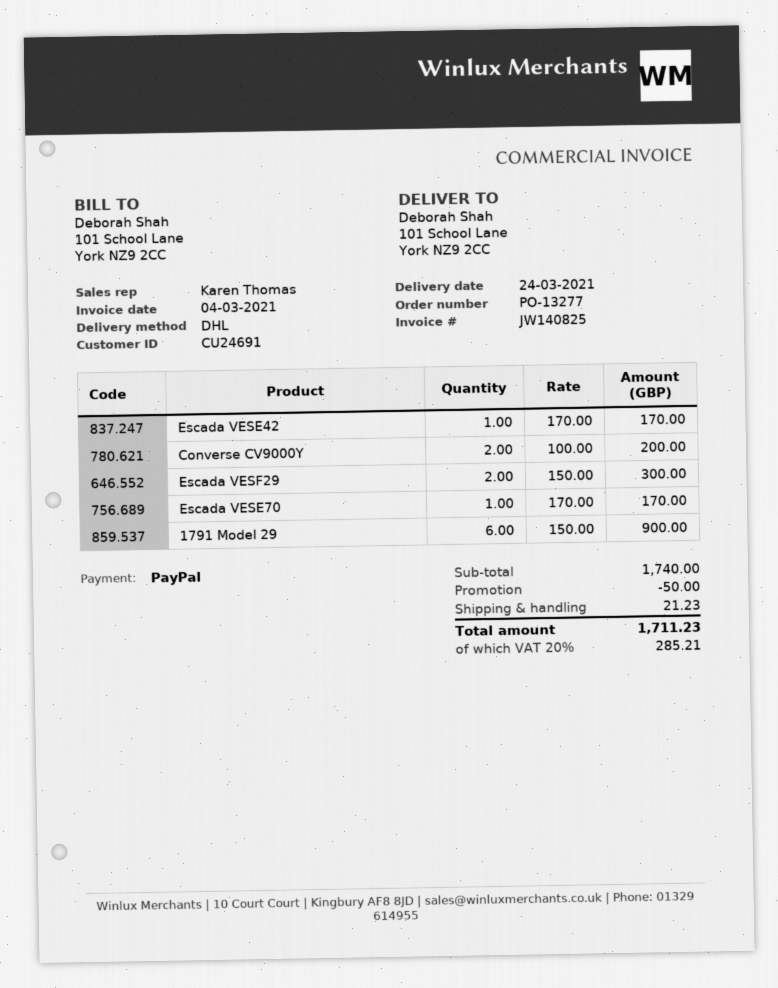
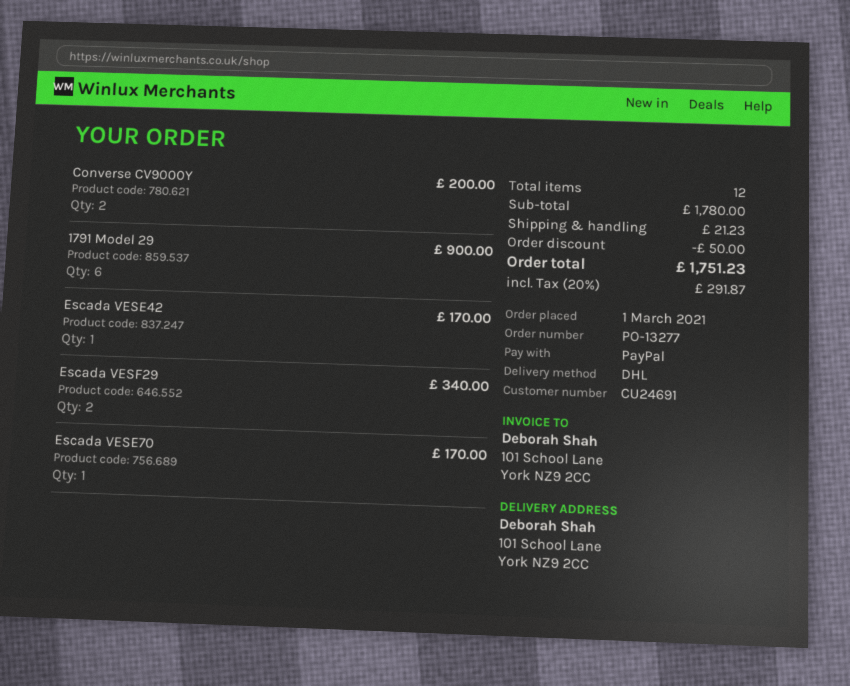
Escada VESF29: 2 for 300.00 -> 2 for 340.00
subtotal: 1740.00 -> 1780.00
tax: 20% = 285.21 -> 20% = 291.87
total: 1711.23 -> 1751.23

